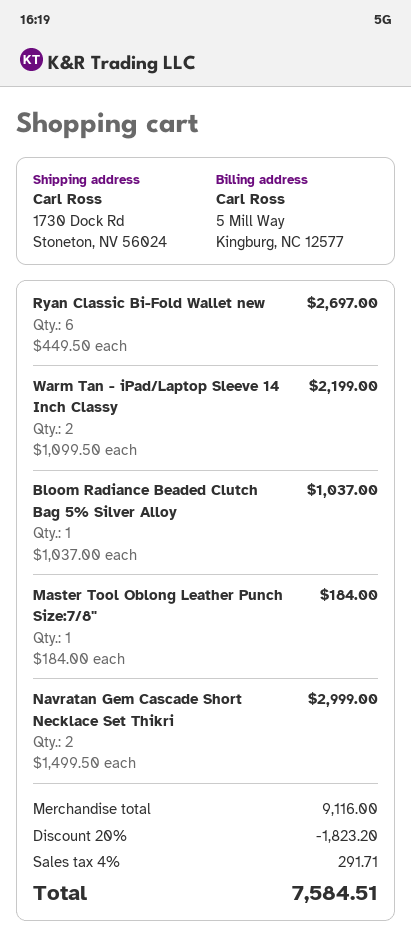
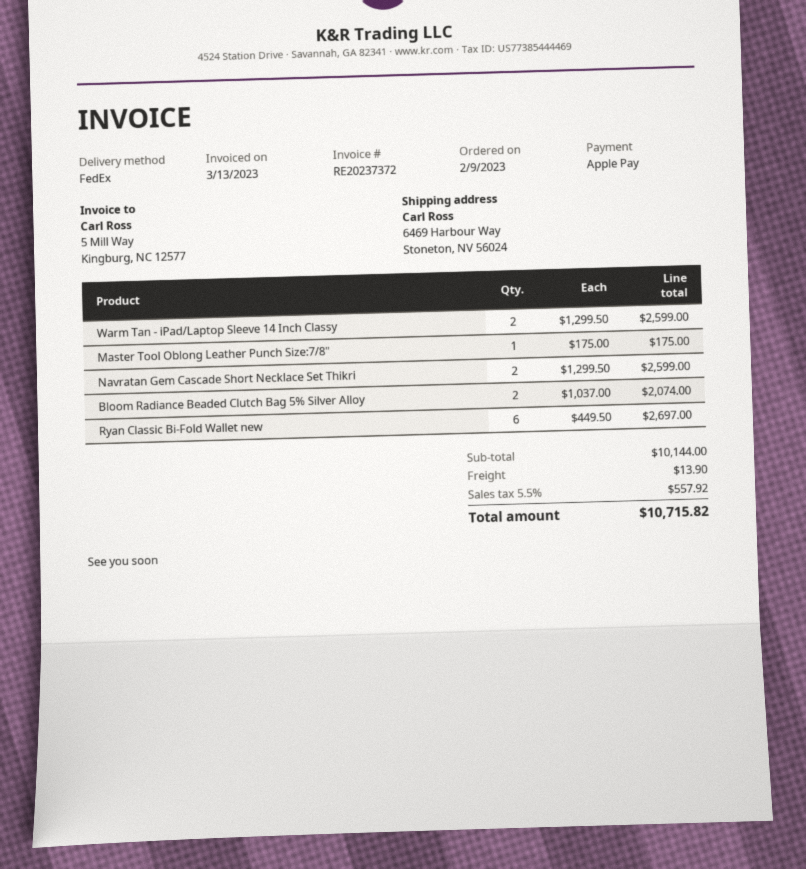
ship to: 1730 Dock Rd, Stoneton, NV 56024 -> 6469 Harbour Way, Stoneton, NV 56024
Warm Tan - iPad/Laptop Sleeve 14 Inch Classy: 2 x 1099.50 = 2199.00 -> 2 x 1299.50 = 2599.00
Bloom Radiance Beaded Clutch Bag 5% Silver Alloy: 1 x 1037.00 = 1037.00 -> 2 x 1037.00 = 2074.00
Master Tool Oblong Leather Punch Size:7/8": 1 x 184.00 = 184.00 -> 1 x 175.00 = 175.00
Navratan Gem Cascade Short Necklace Set Thikri: 2 x 1499.50 = 2999.00 -> 2 x 1299.50 = 2599.00
subtotal: 9116.00 -> 10144.00
discount: 20% = 1823.20 -> none
shipping: none -> 13.90
tax: 4% = 291.71 -> 5.5% = 557.92
total: 7584.51 -> 10715.82

